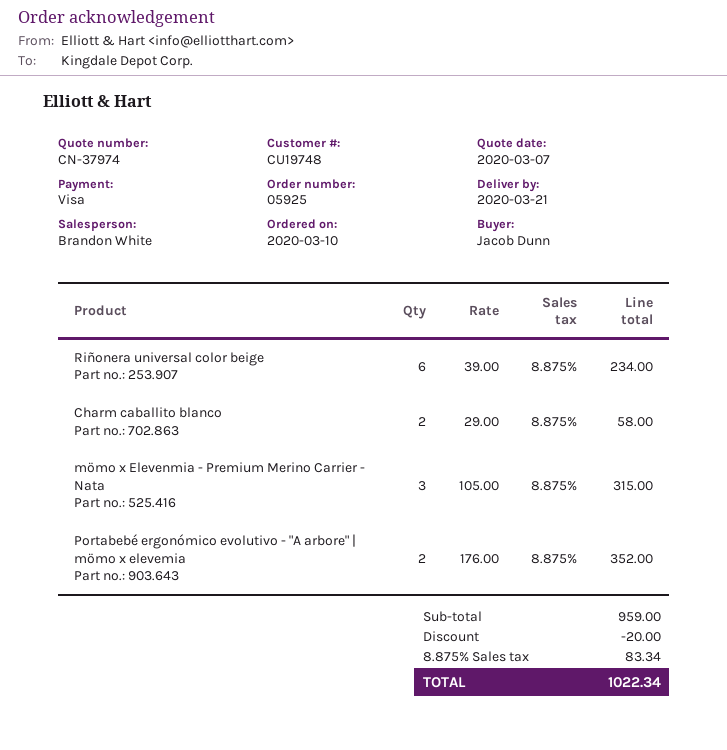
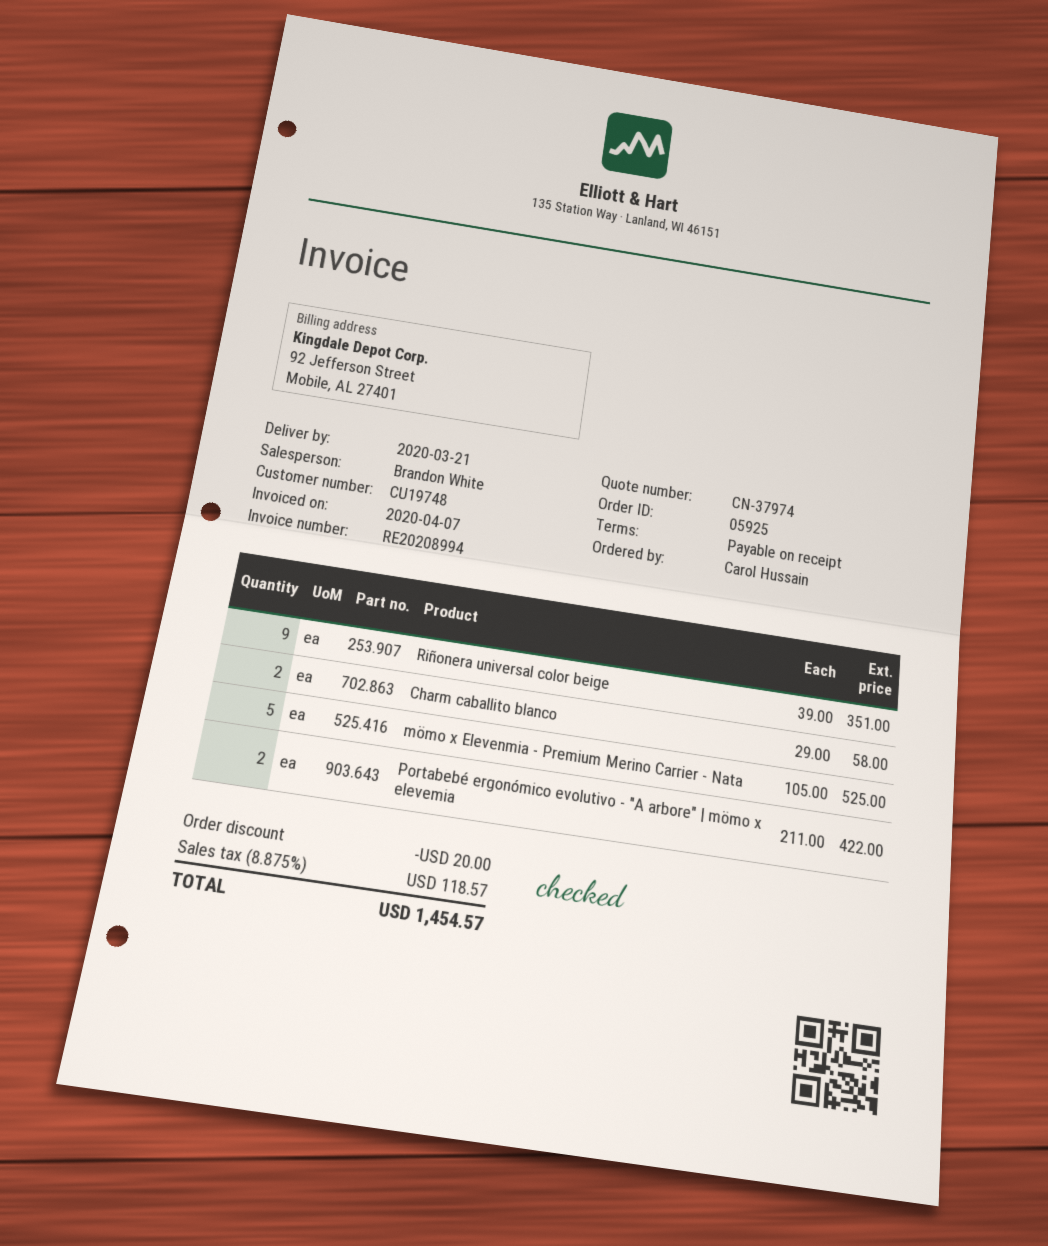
ordered by: Jacob Dunn -> Carol Hussain
Riñonera universal color beige: 6 x 39.00 = 234.00 -> 9 x 39.00 = 351.00
mömo x Elevenmia - Premium Merino Carrier - Nata: 3 x 105.00 = 315.00 -> 5 x 105.00 = 525.00
Portabebé ergonómico evolutivo - "A arbore" | mömo x elevemia: 2 x 176.00 = 352.00 -> 2 x 211.00 = 422.00
tax: 8.875% = 83.34 -> 8.875% = 118.57
total: 1022.34 -> 1454.57

